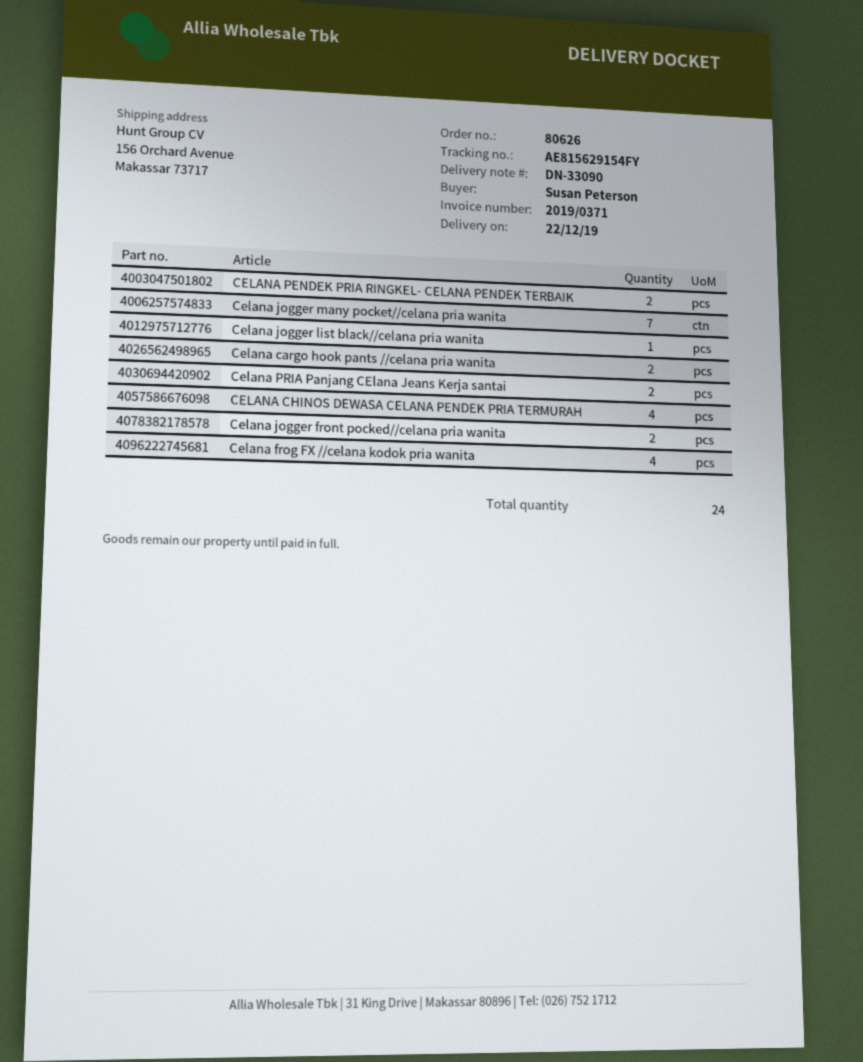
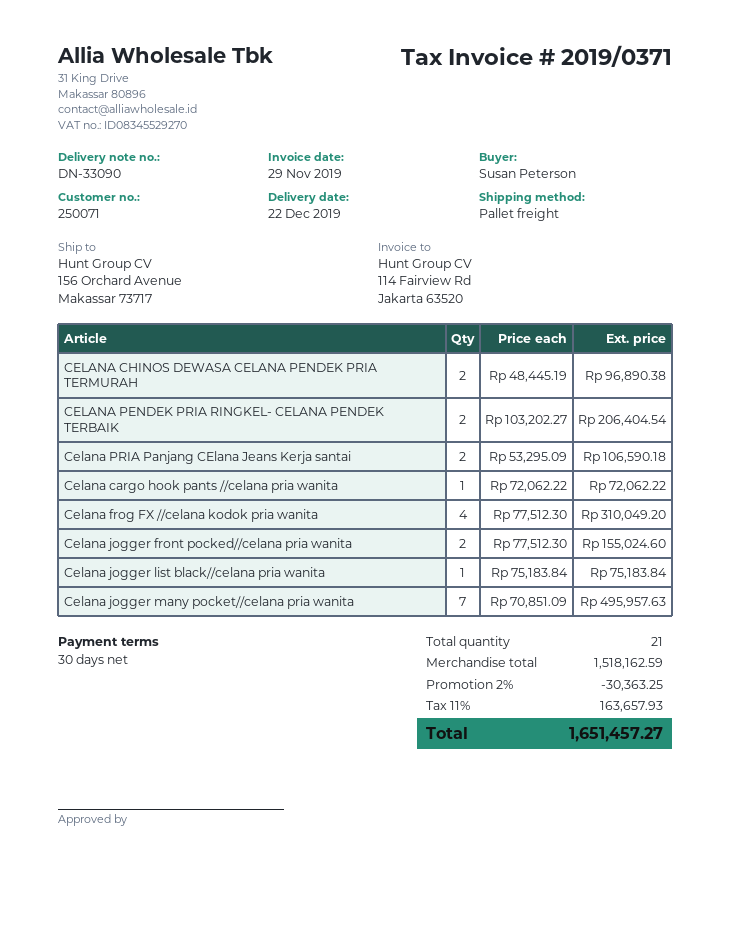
Celana cargo hook pants //celana pria wanita: 2 -> 1
CELANA CHINOS DEWASA CELANA PENDEK PRIA TERMURAH: 4 -> 2
total quantity: 24 -> 21

